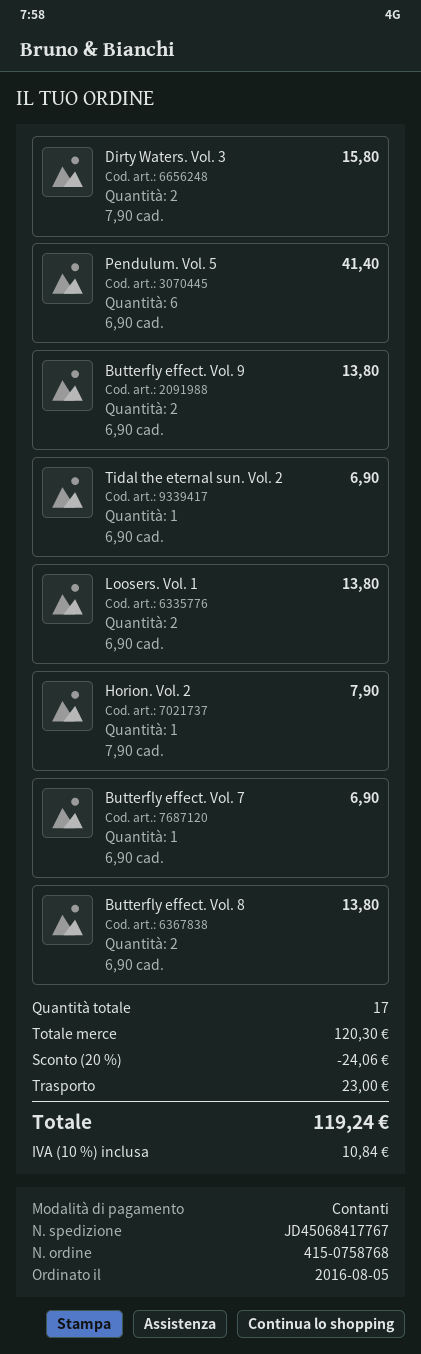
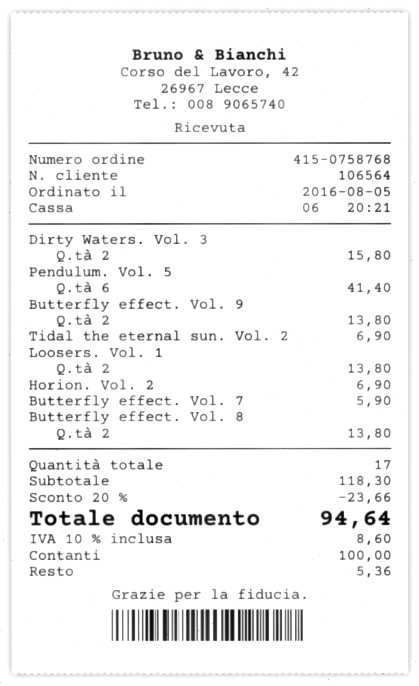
Horion. Vol. 2: 1 for 7.90 -> 1 for 6.90
Butterfly effect. Vol. 7: 1 for 6.90 -> 1 for 5.90
subtotal: 120.30 -> 118.30
discount: 20% = 24.06 -> 20% = 23.66
shipping: 23.00 -> none
tax: 10% = 10.84 -> 10% = 8.60
total: 119.24 -> 94.64

